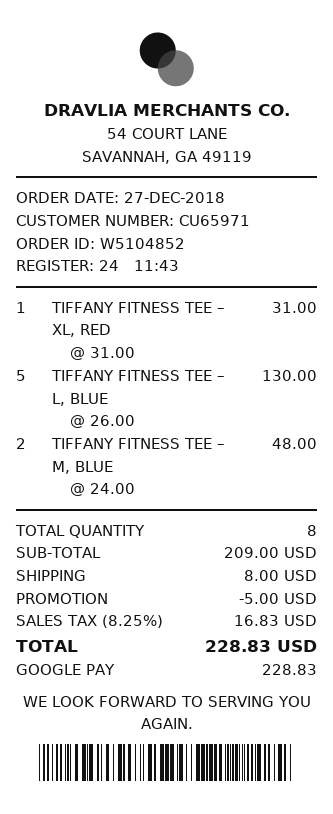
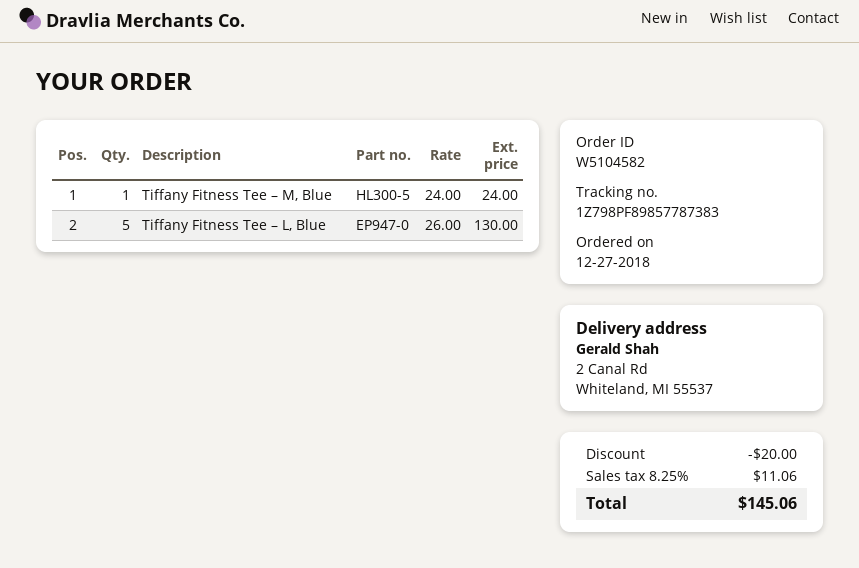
order number: W5104852 -> W5104582
TIFFANY FITNESS TEE – XL, RED: 1 x 31.00 = 31.00 -> none
TIFFANY FITNESS TEE – M, BLUE: 2 x 24.00 = 48.00 -> 1 x 24.00 = 24.00
discount: 5.00 -> 20.00
shipping: 8.00 -> none
tax: 8.25% = 16.83 -> 8.25% = 11.06
total: 228.83 -> 145.06

